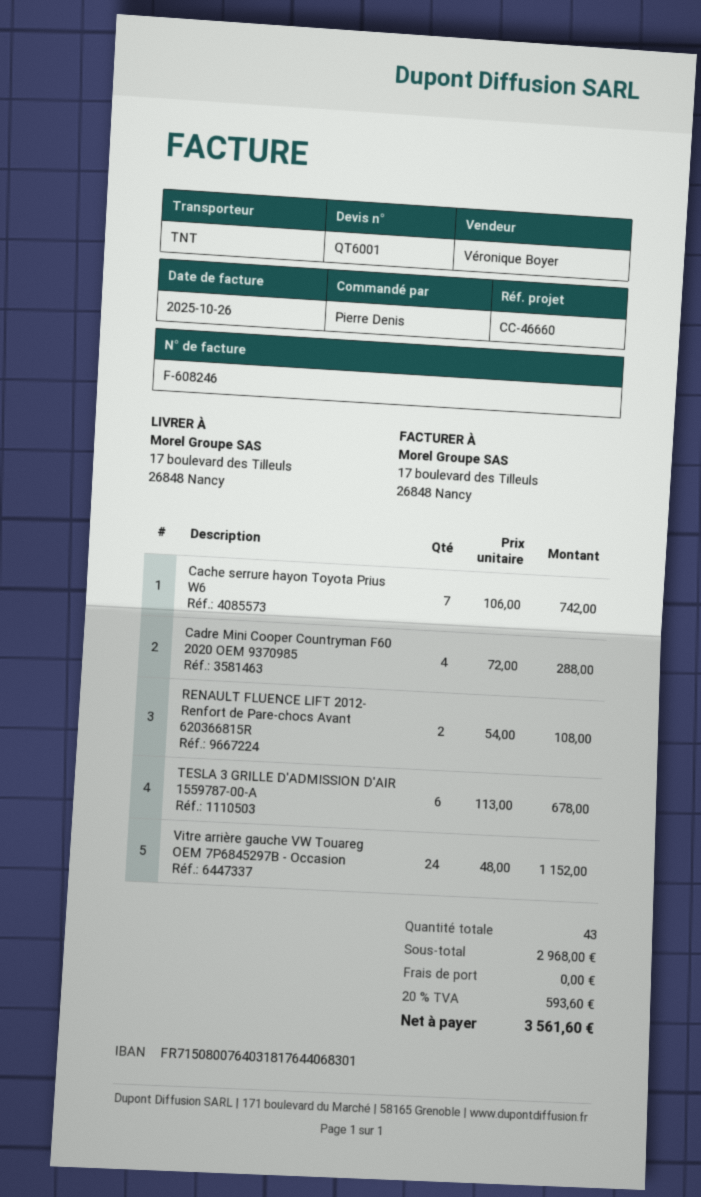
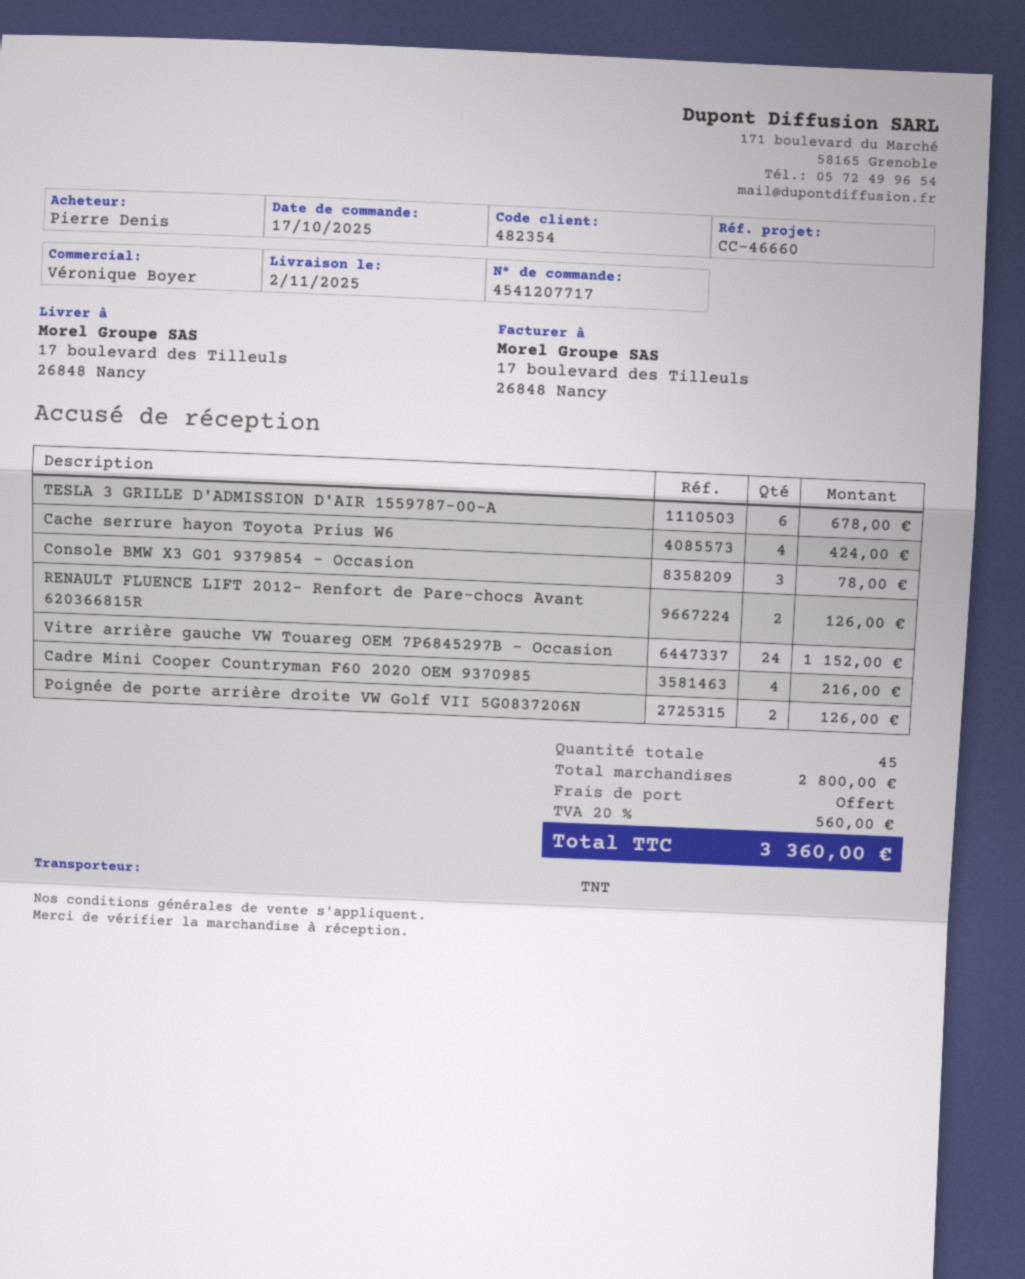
Cache serrure hayon Toyota Prius W6: 7 for 742.00 -> 4 for 424.00
Cadre Mini Cooper Countryman F60 2020 OEM 9370985: 4 for 288.00 -> 4 for 216.00
RENAULT FLUENCE LIFT 2012- Renfort de Pare-chocs Avant 620366815R: 2 for 108.00 -> 2 for 126.00
Console BMW X3 G01 9379854 - Occasion: none -> 3 for 78.00
Poignée de porte arrière droite VW Golf VII 5G0837206N: none -> 2 for 126.00
total quantity: 43 -> 45
subtotal: 2968.00 -> 2800.00
tax: 20% = 593.60 -> 20% = 560.00
total: 3561.60 -> 3360.00

